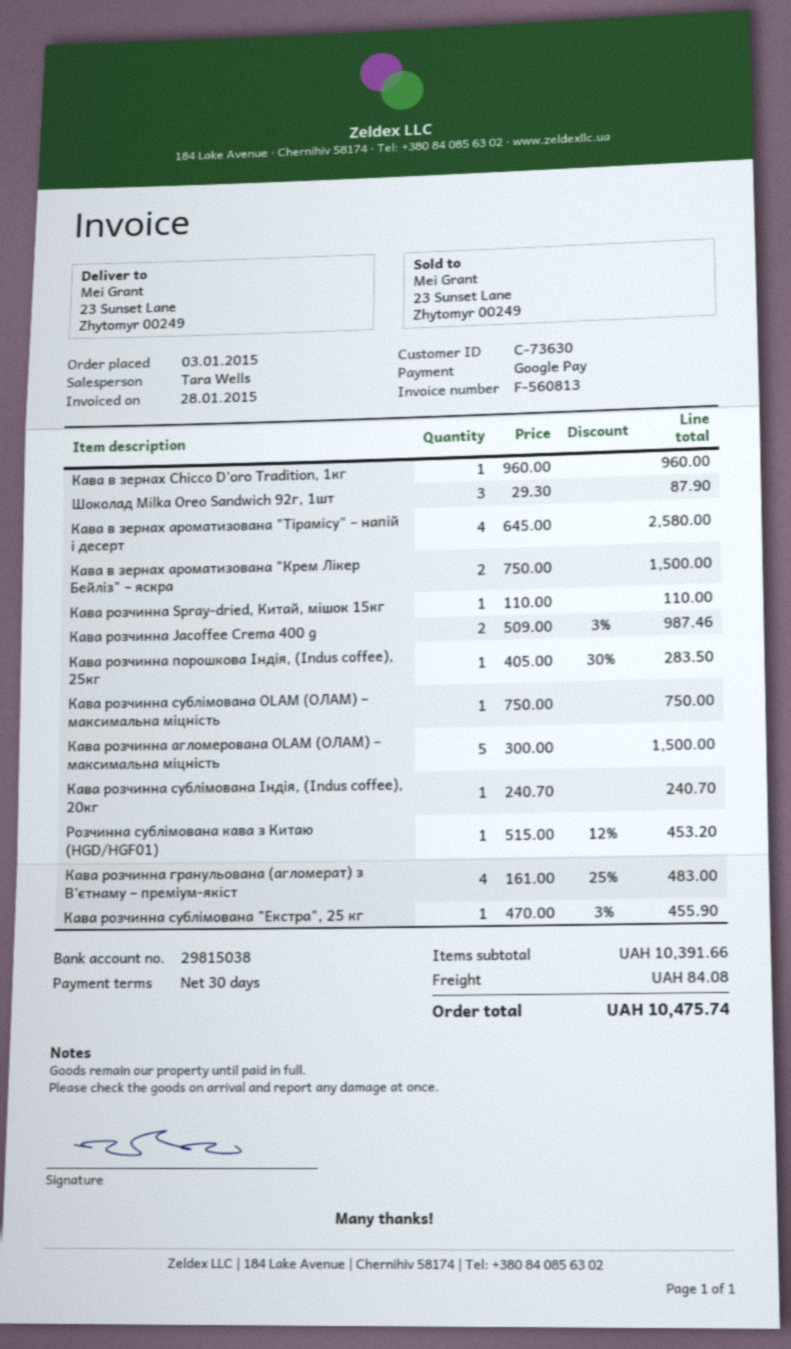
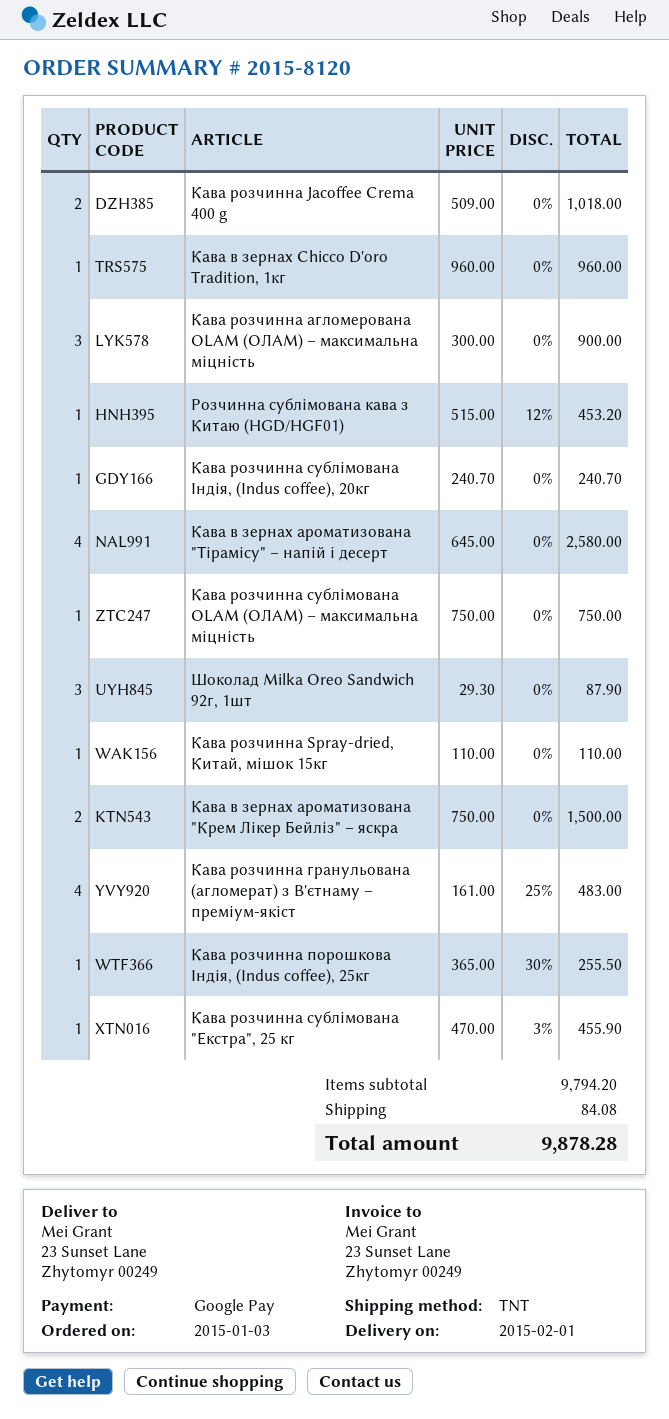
Кава розчинна Jacoffee Crema 400 g: 2 x 509.00 - 3% = 987.46 -> 2 x 509.00 = 1018.00
Кава розчинна порошкова Індія, (Indus coffee), 25кг: 1 x 405.00 - 30% = 283.50 -> 1 x 365.00 - 30% = 255.50
Кава розчинна агломерована OLAM (ОЛАМ) – максимальна міцність: 5 x 300.00 = 1500.00 -> 3 x 300.00 = 900.00
subtotal: 10391.66 -> 9794.20
total: 10475.74 -> 9878.28

